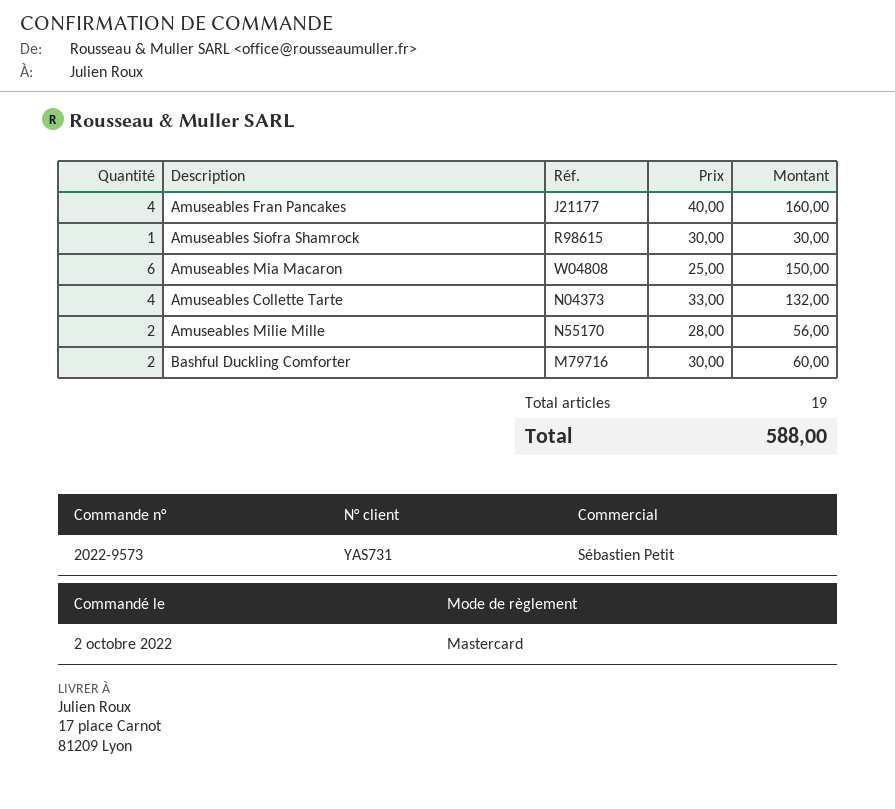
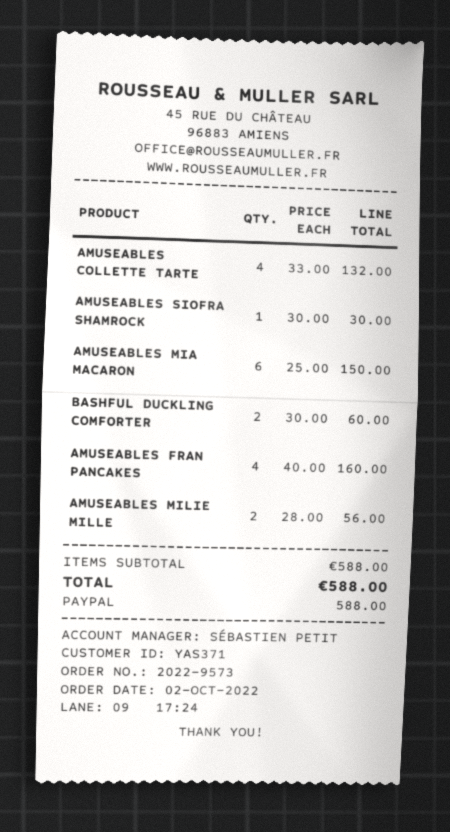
customer number: YAS731 -> YAS371
payment method: Mastercard -> PayPal

